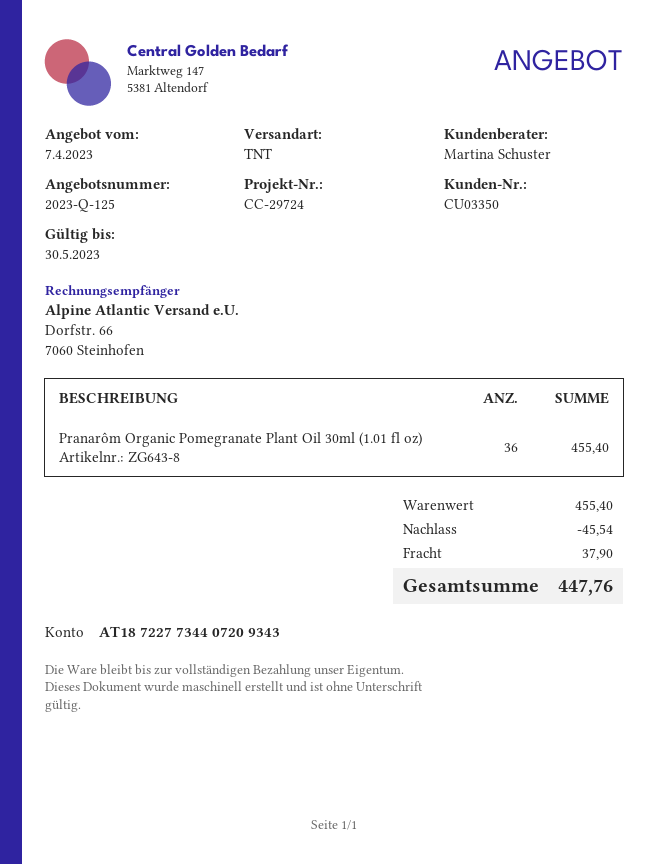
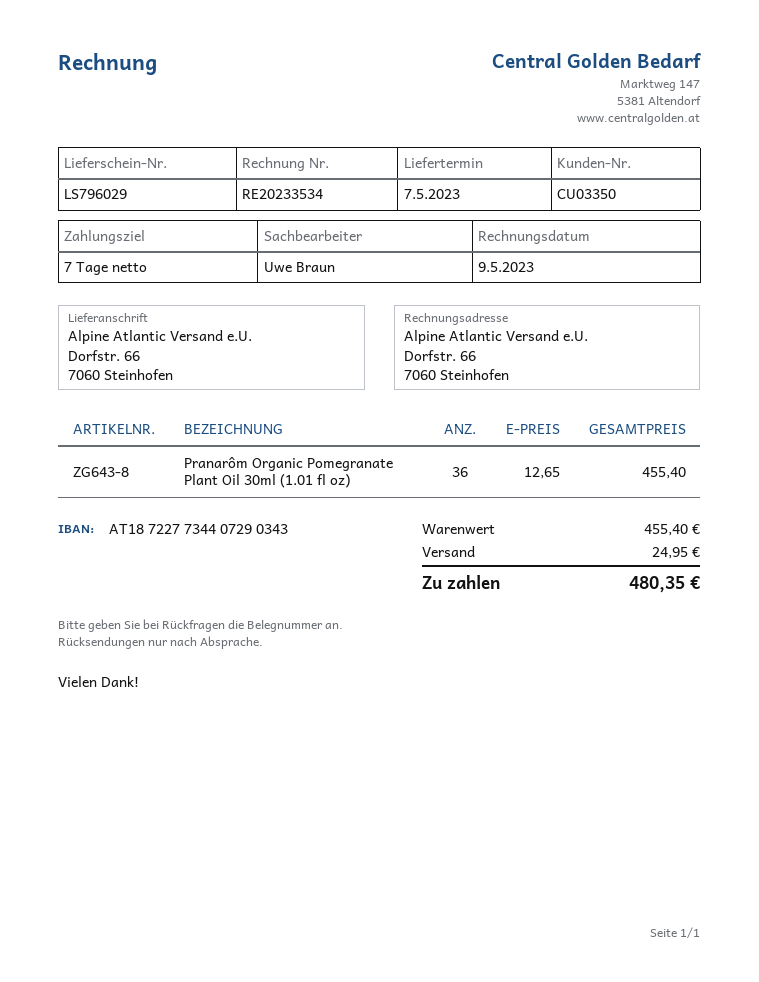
sales rep: Martina Schuster -> Uwe Braun
bank account: AT187227734407209343 -> AT187227734407290343
discount: 45.54 -> none
shipping: 37.90 -> 24.95
total: 447.76 -> 480.35

